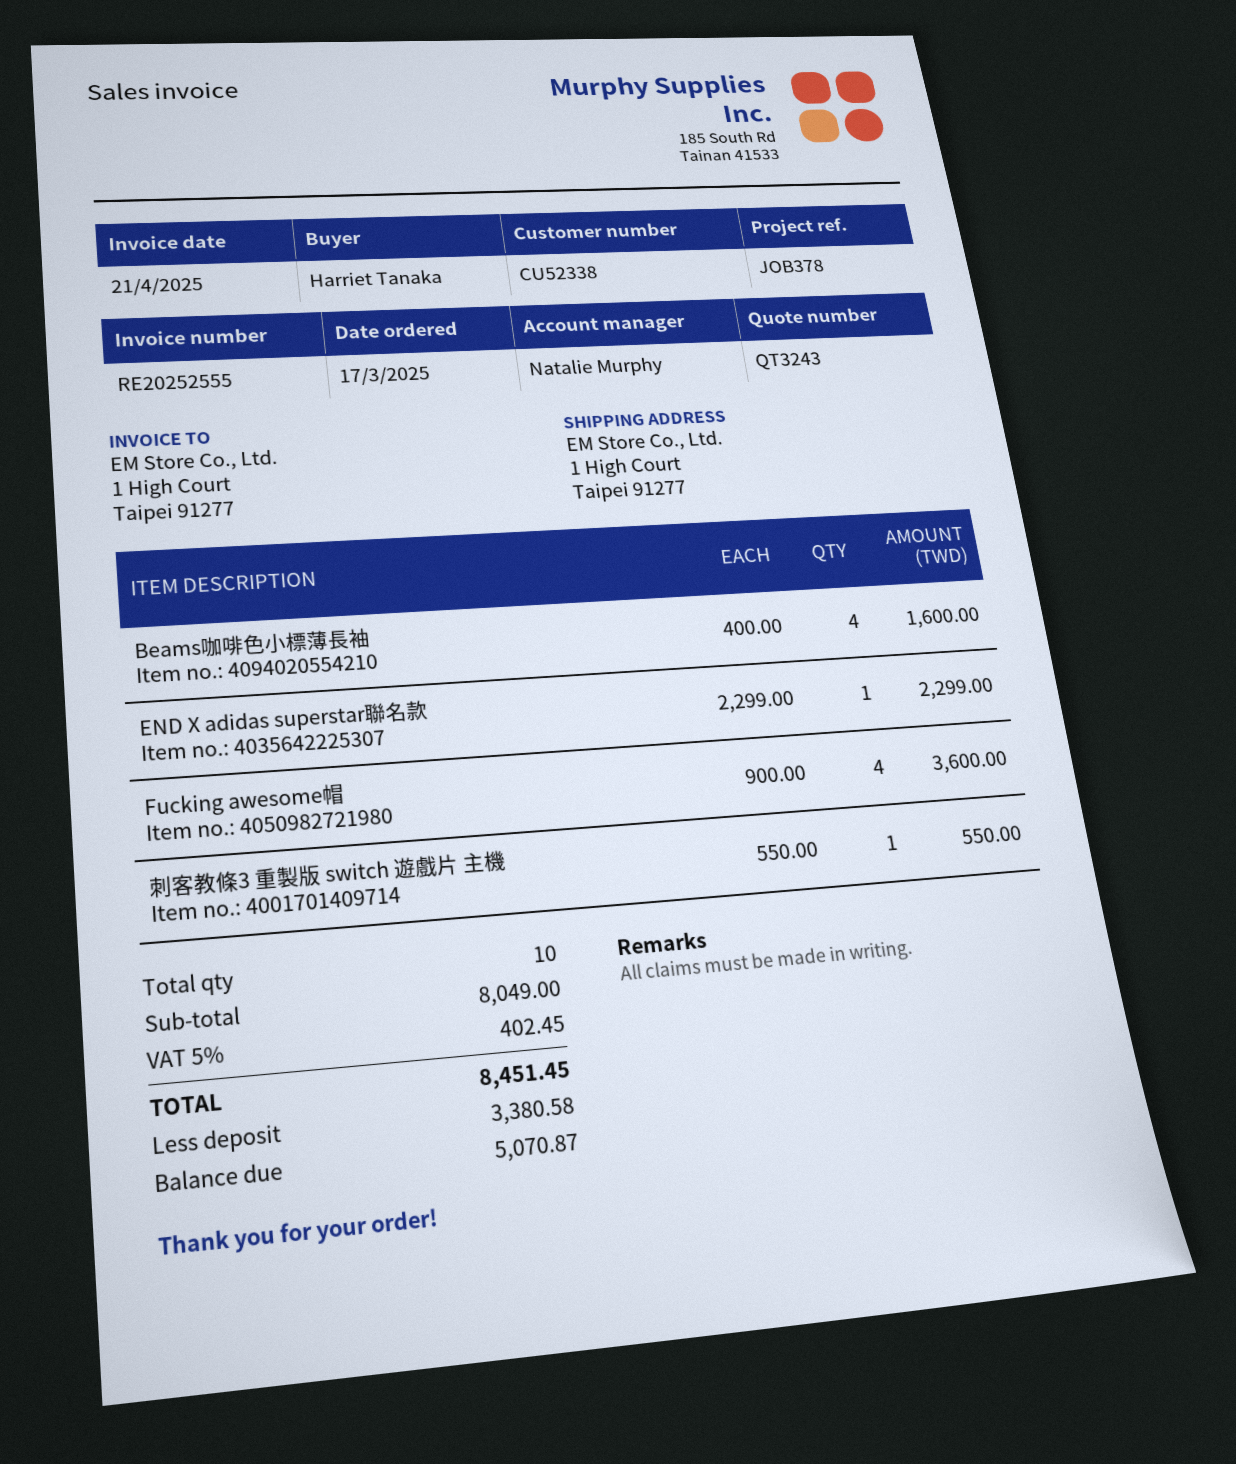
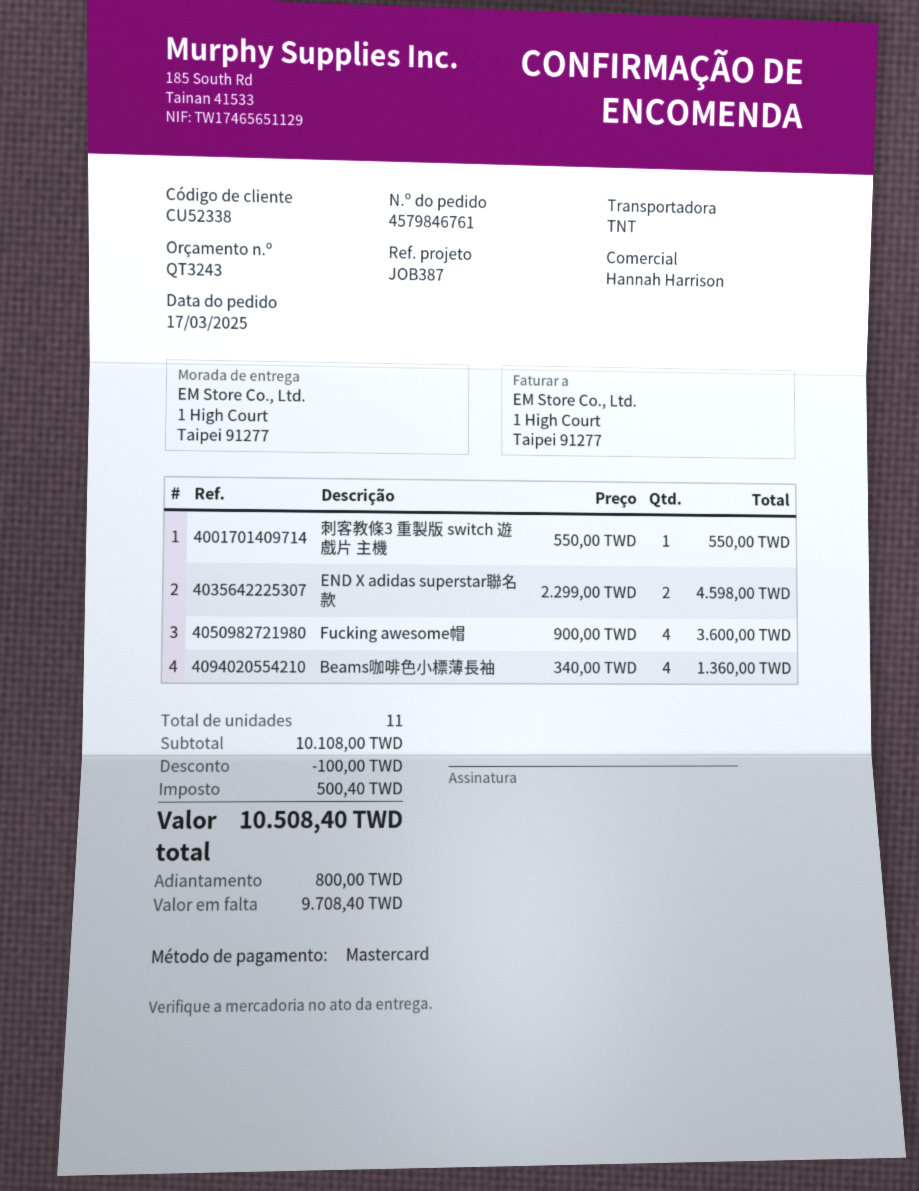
reference: JOB378 -> JOB387
sales rep: Natalie Murphy -> Hannah Harrison
Beams咖啡色小標薄長袖: 4 x 400.00 = 1600.00 -> 4 x 340.00 = 1360.00
END X adidas superstar聯名款: 1 x 2299.00 = 2299.00 -> 2 x 2299.00 = 4598.00
total quantity: 10 -> 11
subtotal: 8049.00 -> 10108.00
discount: none -> 100.00
tax: 402.45 -> 500.40
total: 8451.45 -> 10508.40
deposit: 3380.58 -> 800.00
balance: 5070.87 -> 9708.40

